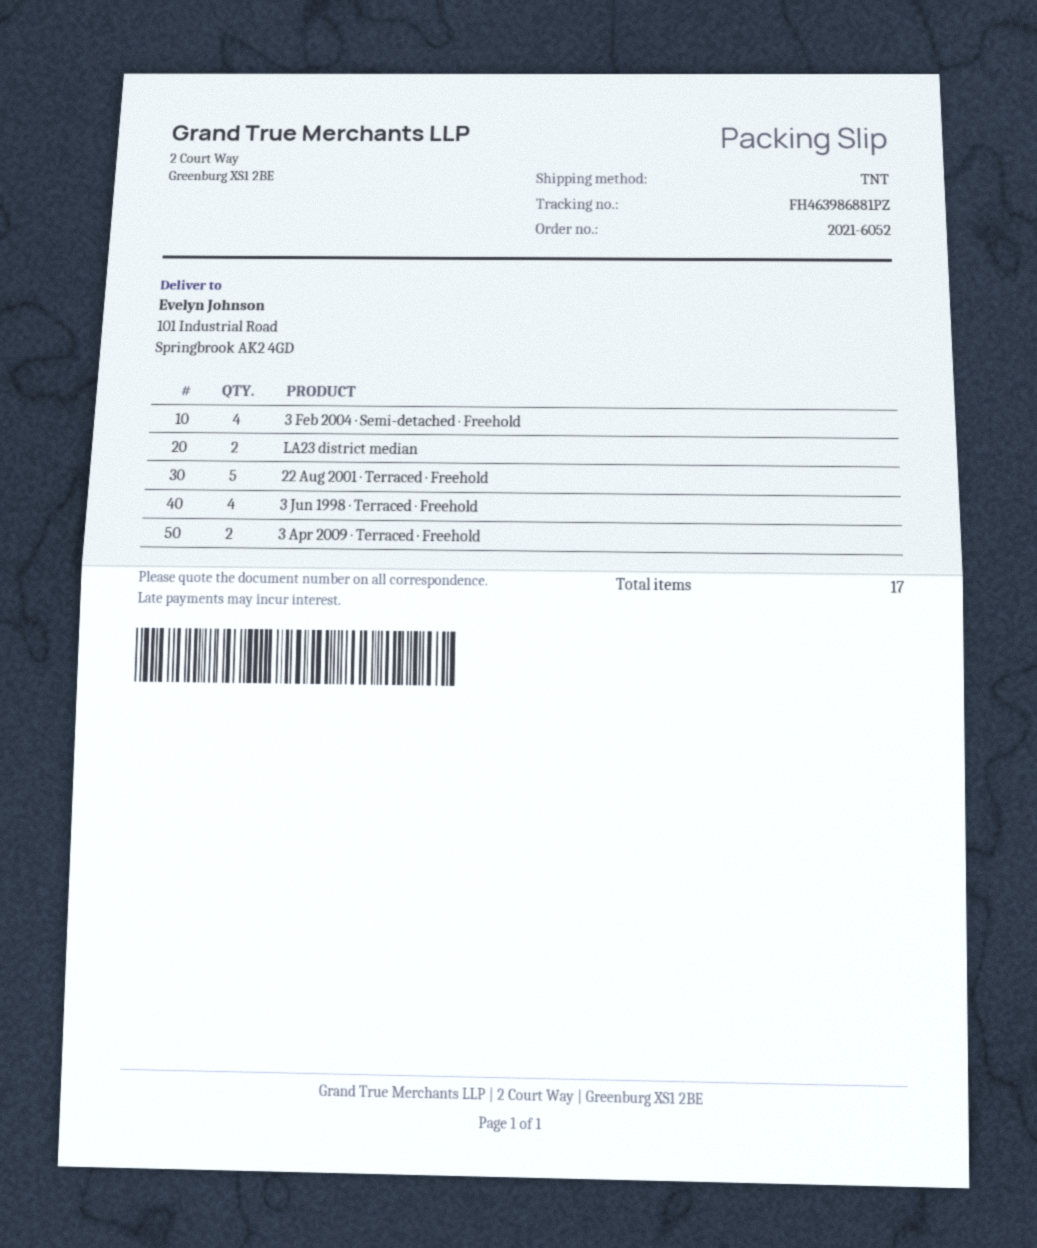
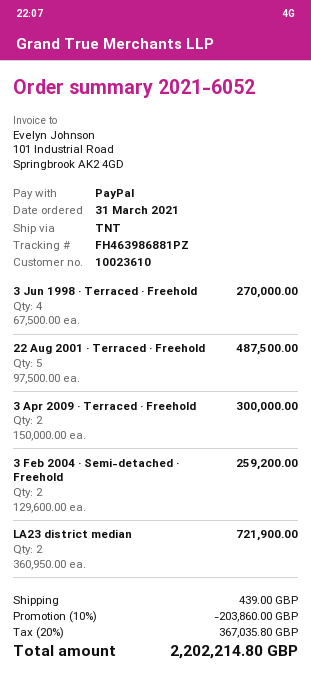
3 Feb 2004 · Semi-detached · Freehold: 4 -> 2

